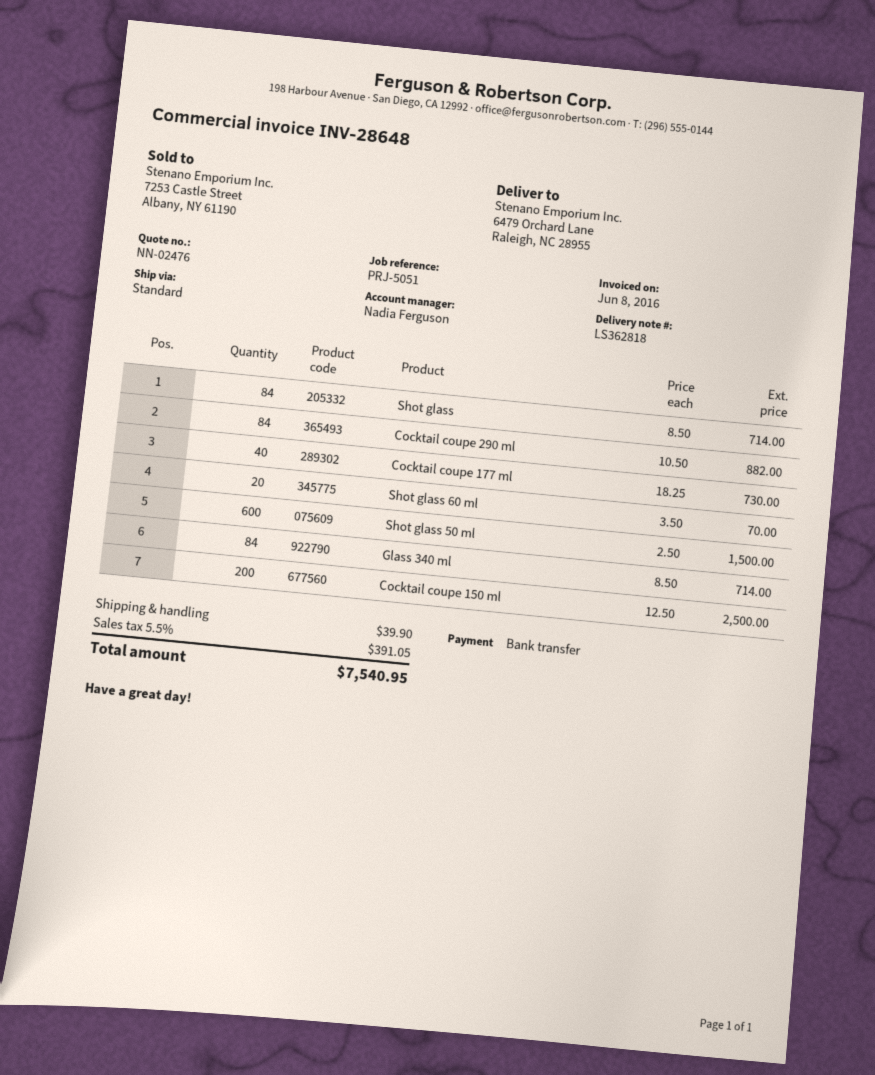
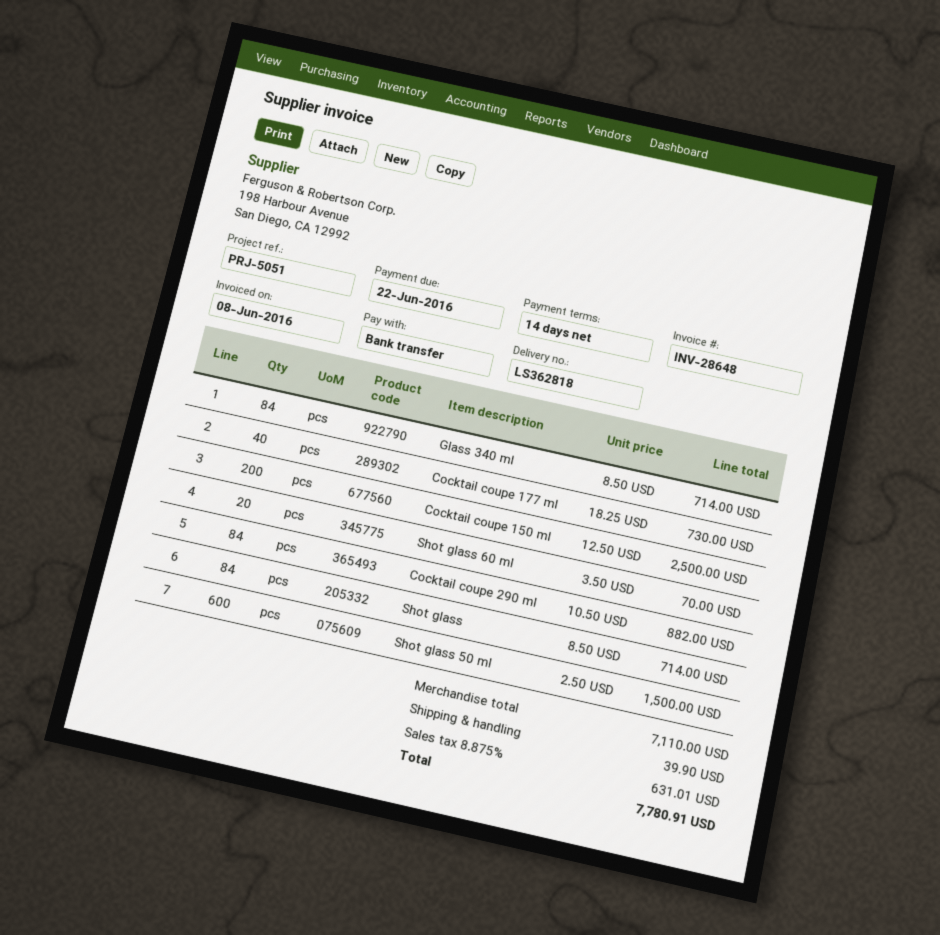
tax: 5.5% = 391.05 -> 8.875% = 631.01
total: 7540.95 -> 7780.91

